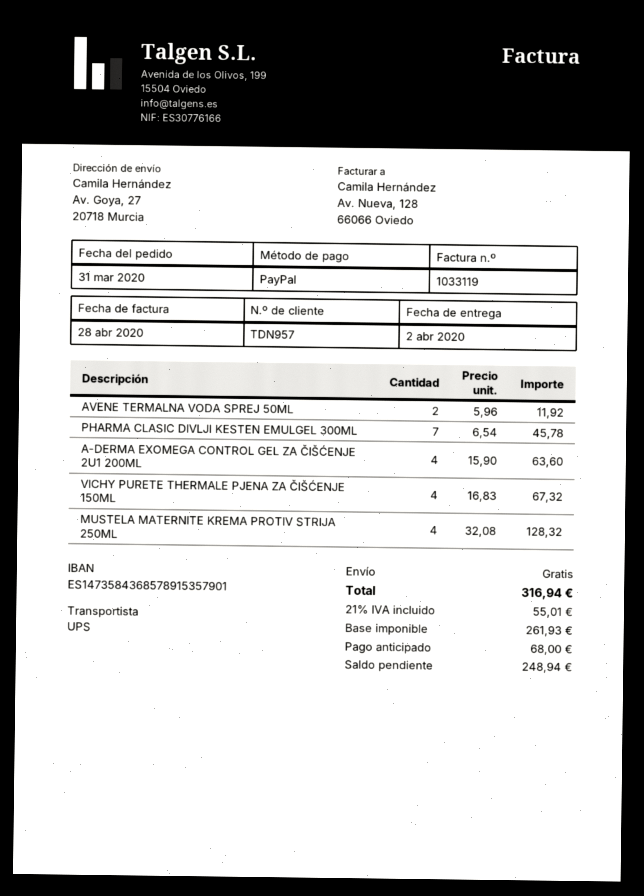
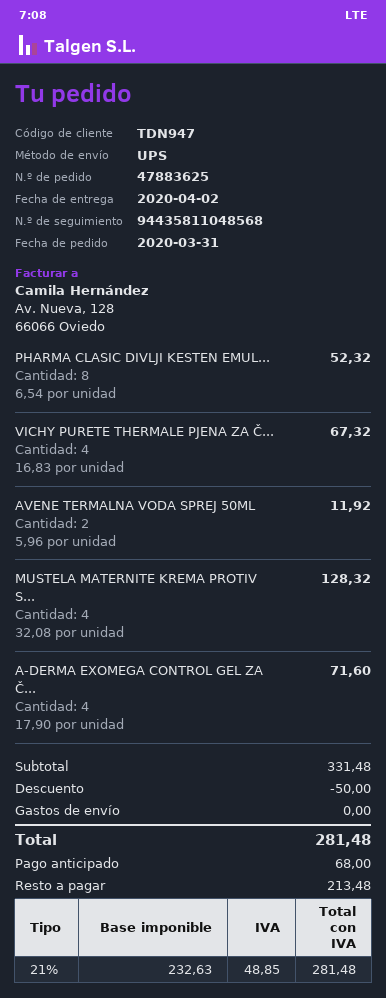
customer number: TDN957 -> TDN947
PHARMA CLASIC DIVLJI KESTEN EMULGEL 300ML: 7 x 6.54 = 45.78 -> 8 x 6.54 = 52.32
A-DERMA EXOMEGA CONTROL GEL ZA ČIŠĆENJE 2U1 200ML: 4 x 15.90 = 63.60 -> 4 x 17.90 = 71.60
discount: none -> 50.00
net: 261.93 -> 232.63
tax: 21% = 55.01 -> 21% = 48.85
total: 316.94 -> 281.48
balance: 248.94 -> 213.48

